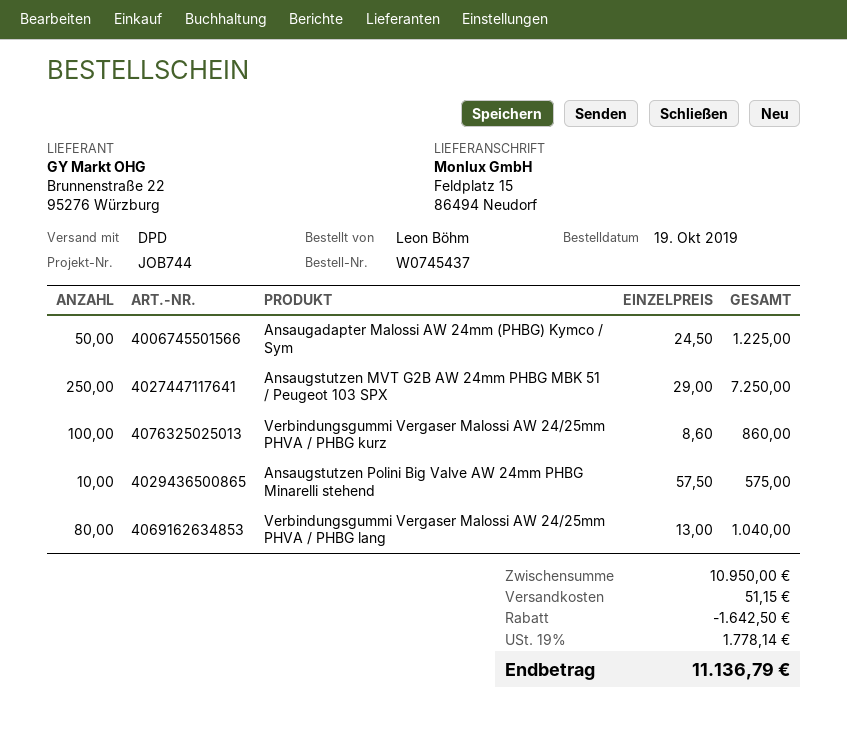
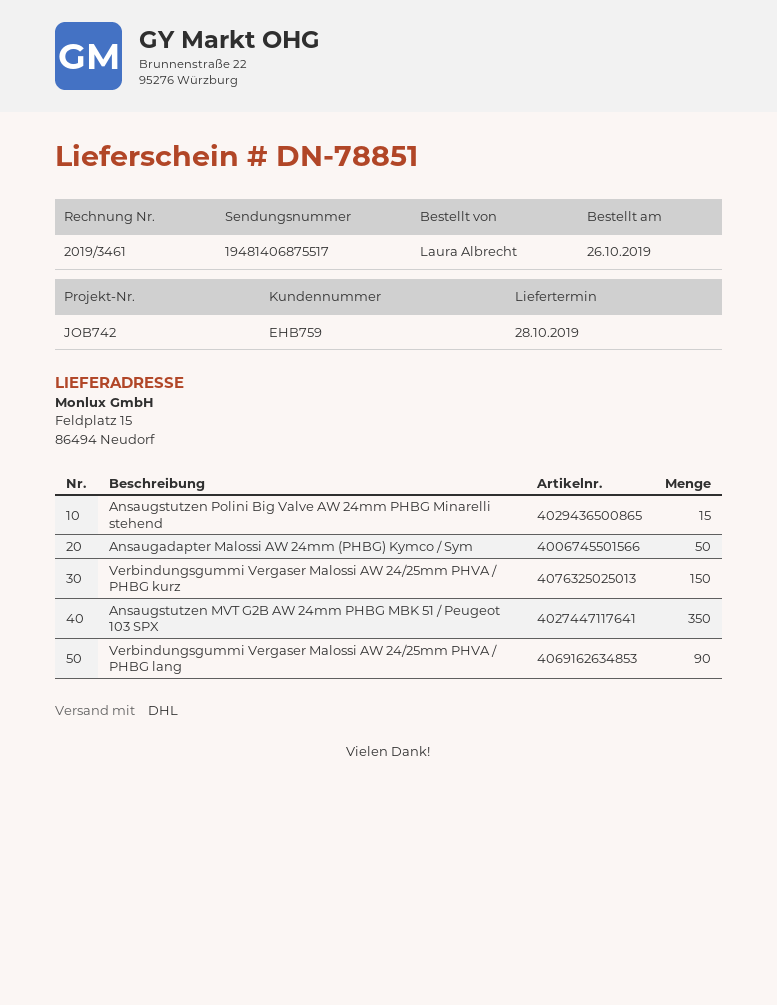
order date: 2019-10-19 -> 2019-10-26
reference: JOB744 -> JOB742
ordered by: Leon Böhm -> Laura Albrecht
shipping method: DPD -> DHL
Ansaugstutzen MVT G2B AW 24mm PHBG MBK 51 / Peugeot 103 SPX: 250 -> 350
Verbindungsgummi Vergaser Malossi AW 24/25mm PHVA / PHBG kurz: 100 -> 150
Ansaugstutzen Polini Big Valve AW 24mm PHBG Minarelli stehend: 10 -> 15
Verbindungsgummi Vergaser Malossi AW 24/25mm PHVA / PHBG lang: 80 -> 90

